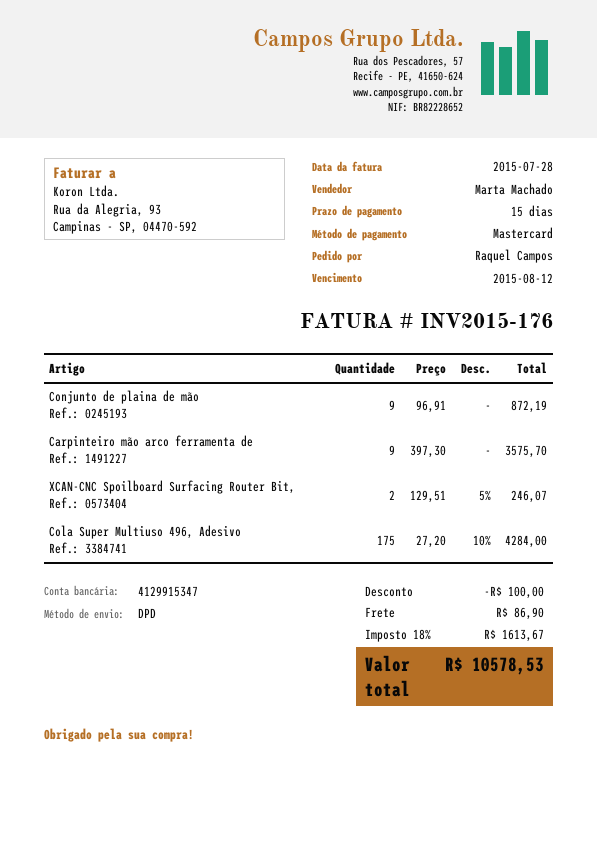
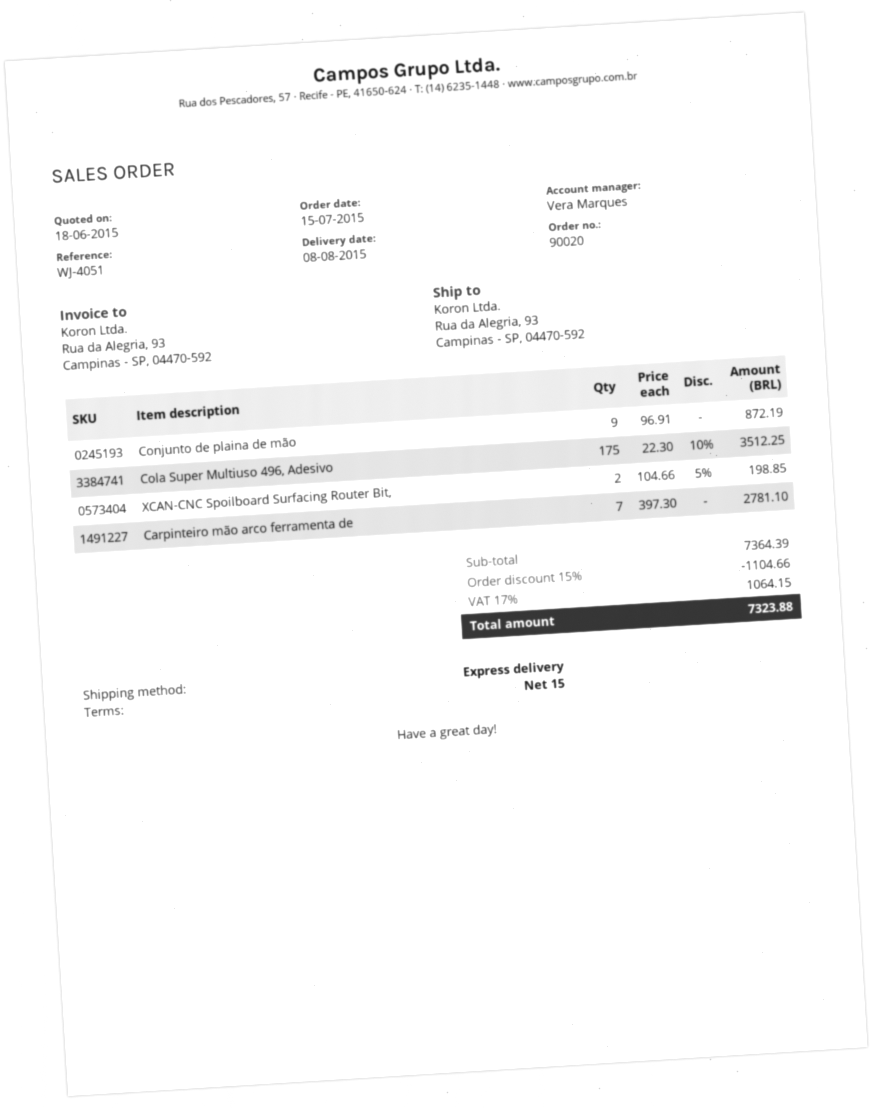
sales rep: Marta Machado -> Vera Marques
shipping method: DPD -> express
Carpinteiro mão arco ferramenta de: 9 x 397.30 = 3575.70 -> 7 x 397.30 = 2781.10
XCAN-CNC Spoilboard Surfacing Router Bit,: 2 x 129.51 - 5% = 246.07 -> 2 x 104.66 - 5% = 198.85
Cola Super Multiuso 496, Adesivo: 175 x 27.20 - 10% = 4284.00 -> 175 x 22.30 - 10% = 3512.25
discount: 100.00 -> 1104.66
shipping: 86.90 -> none
tax: 18% = 1613.67 -> 17% = 1064.15
total: 10578.53 -> 7323.88

